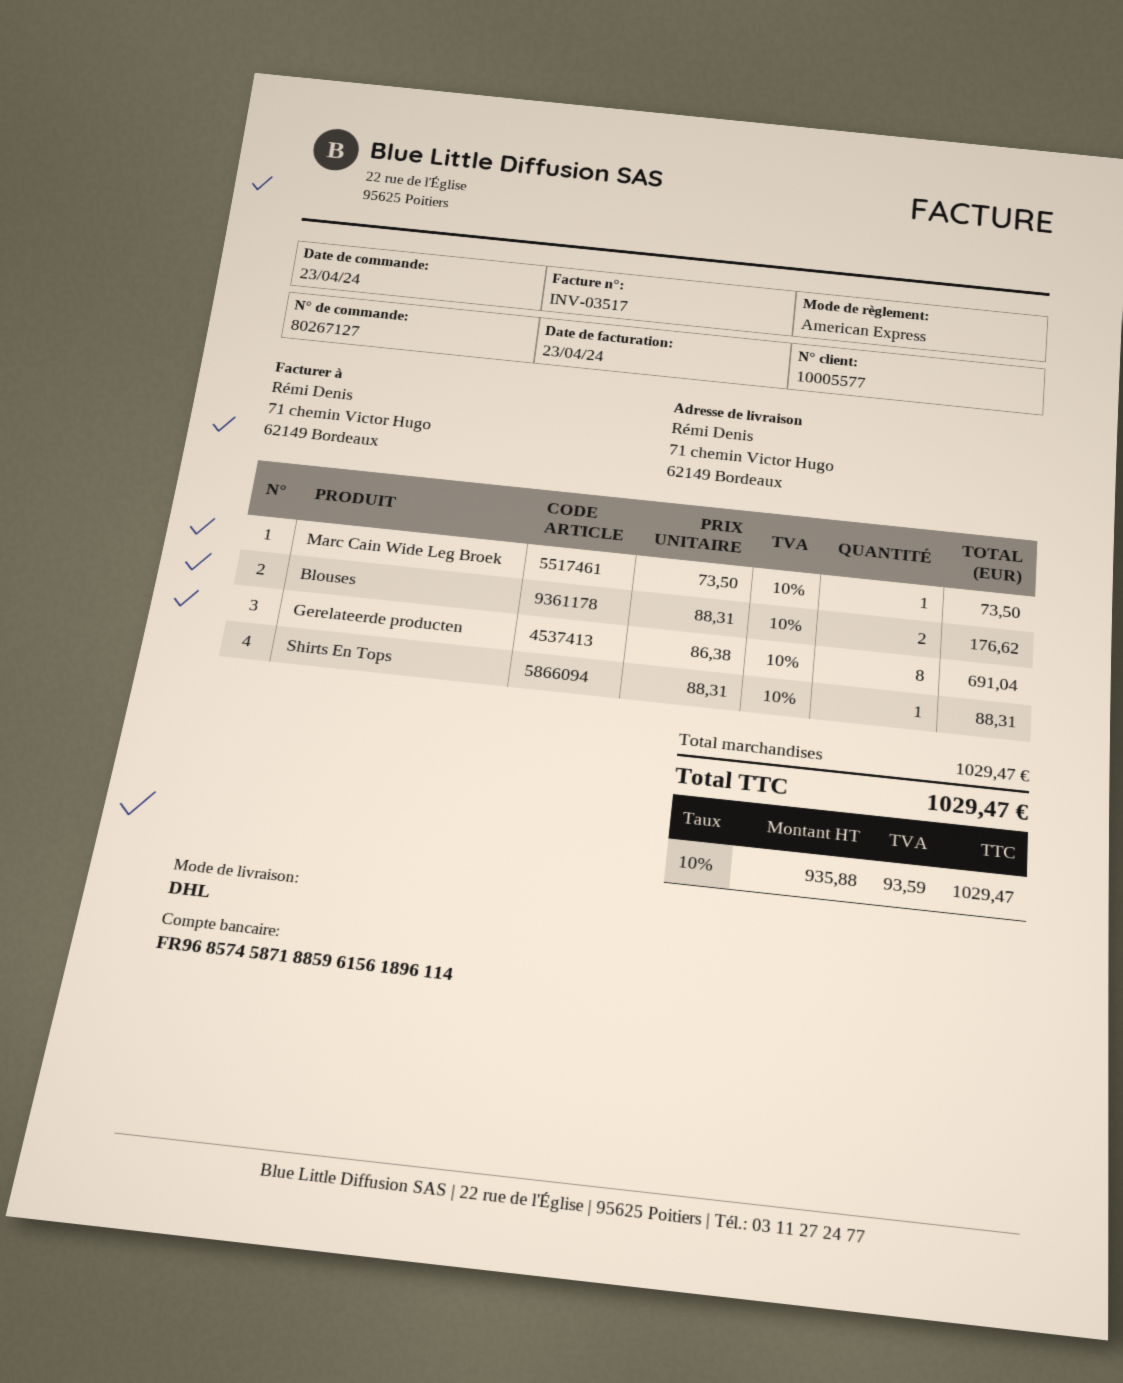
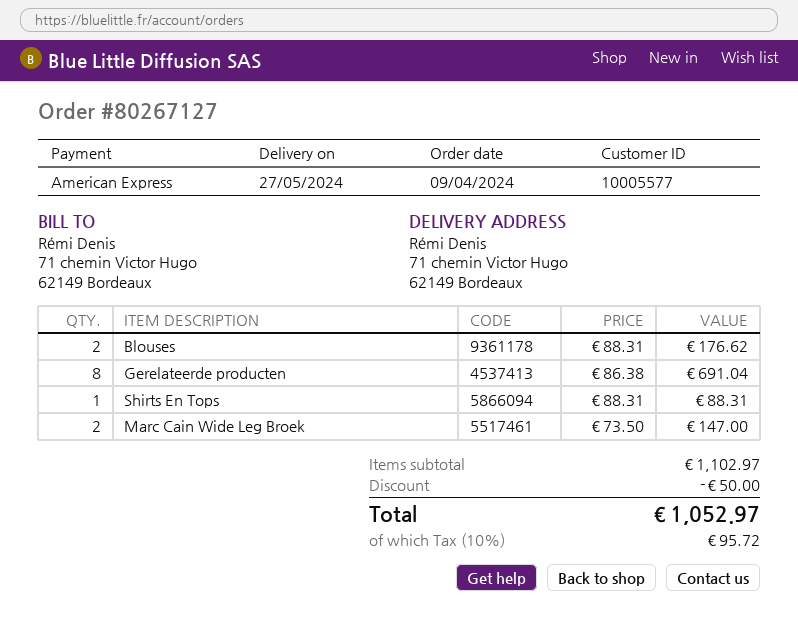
order date: 2024-04-23 -> 2024-04-09
Marc Cain Wide Leg Broek: 1 x 73.50 = 73.50 -> 2 x 73.50 = 147.00
subtotal: 1029.47 -> 1102.97
discount: none -> 50.00
tax: 10% = 93.59 -> 10% = 95.72
total: 1029.47 -> 1052.97

